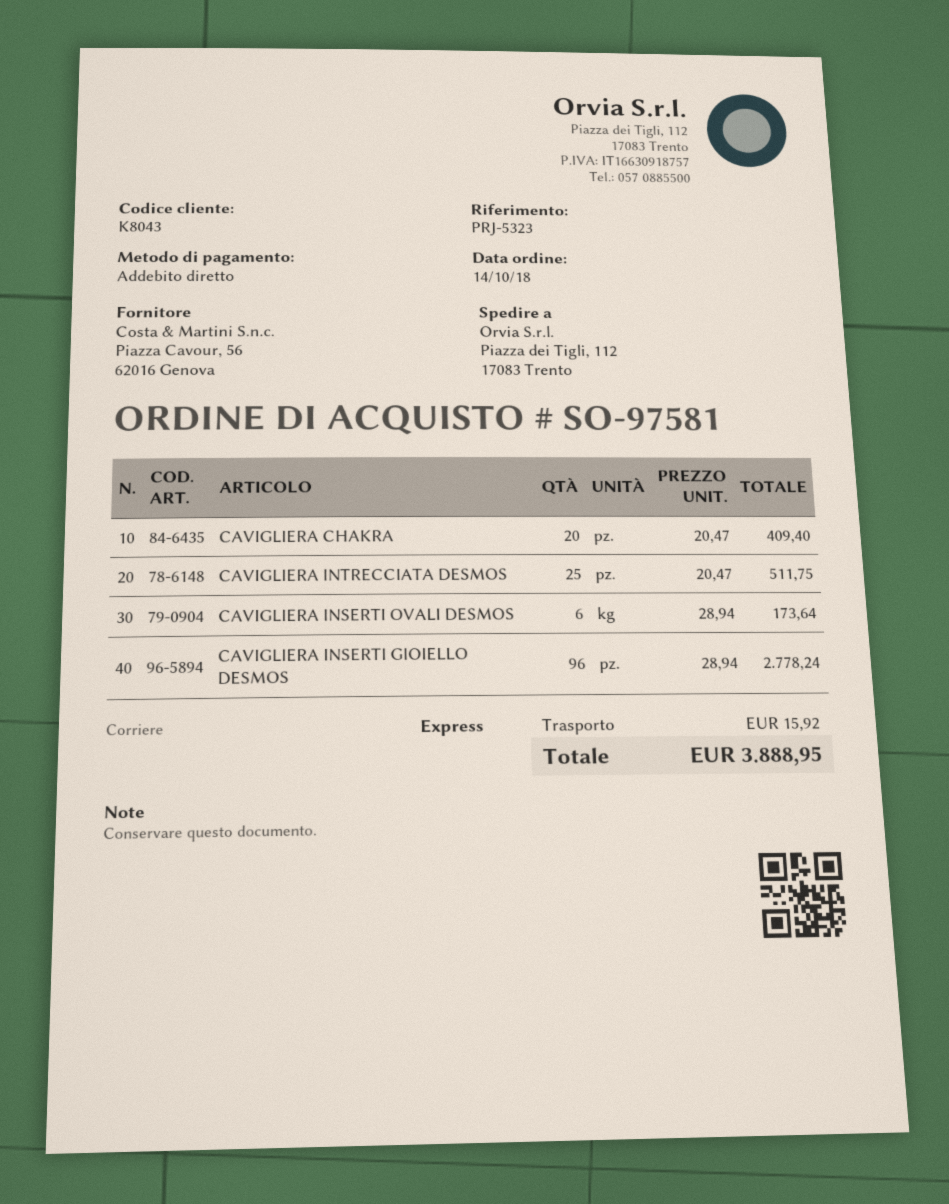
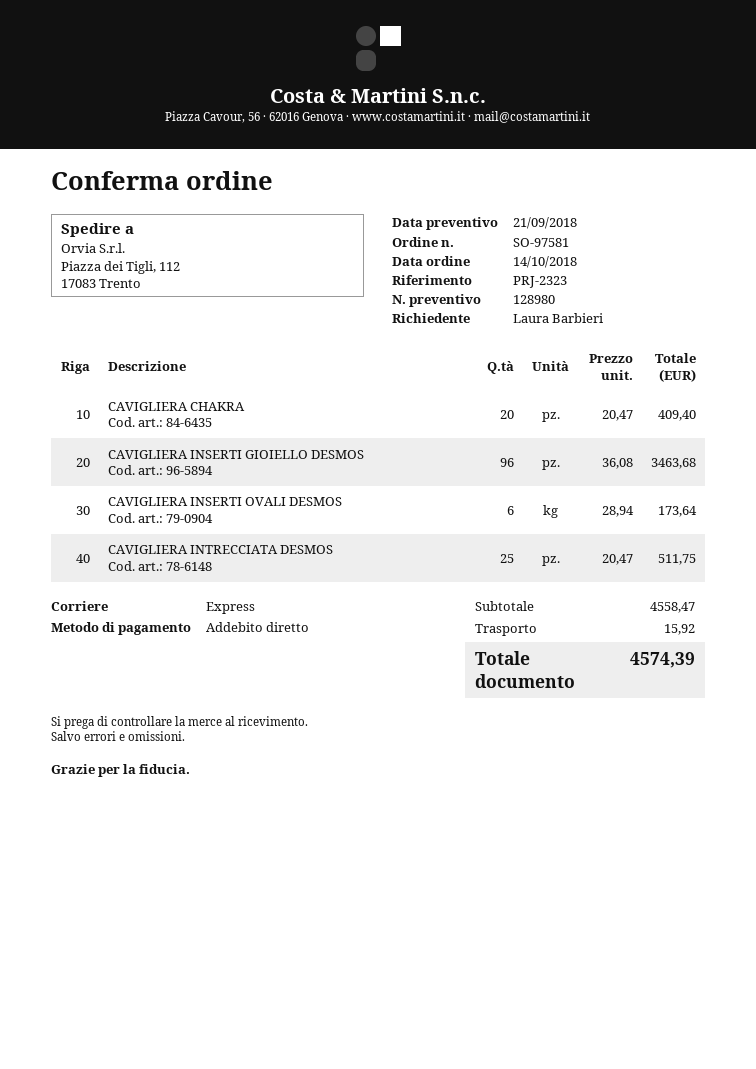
reference: PRJ-5323 -> PRJ-2323
CAVIGLIERA INSERTI GIOIELLO DESMOS: 96 x 28.94 = 2778.24 -> 96 x 36.08 = 3463.68
total: 3888.95 -> 4574.39

